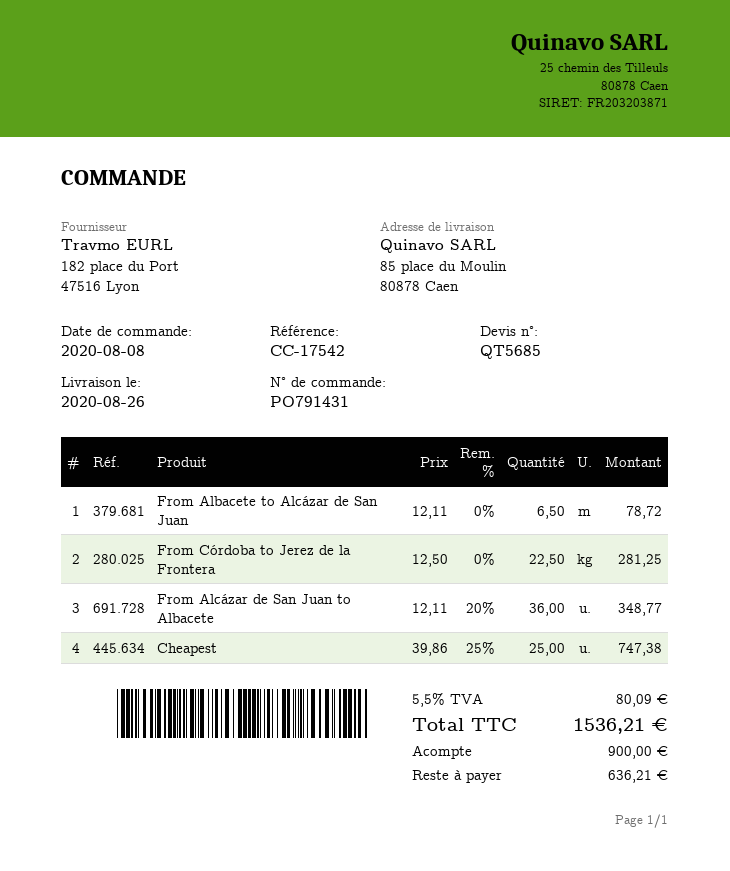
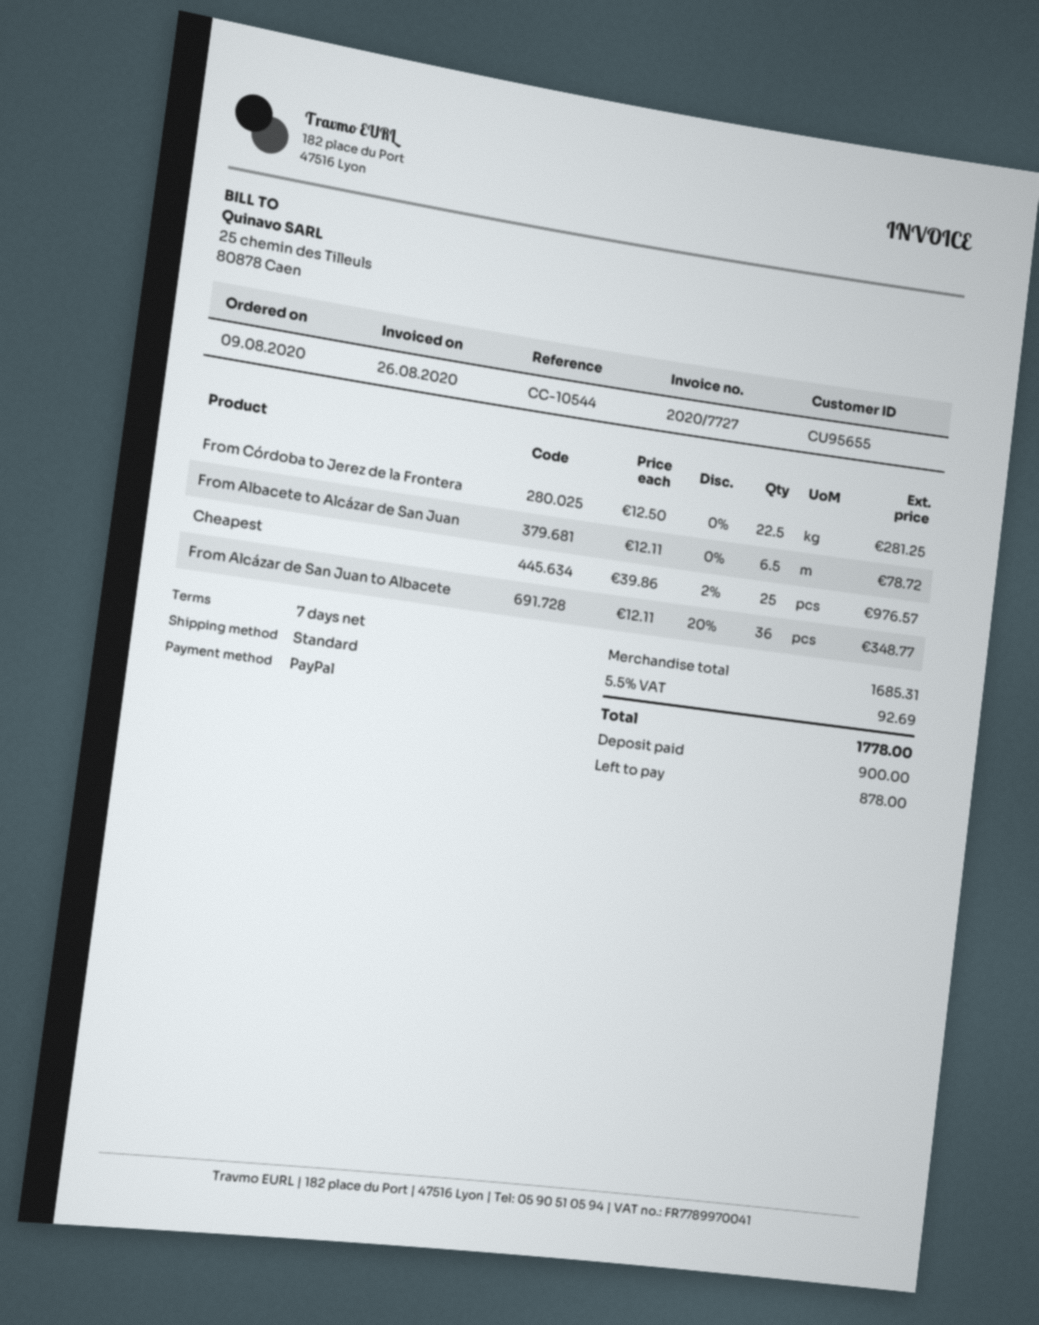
order date: 2020-08-08 -> 2020-08-09
reference: CC-17542 -> CC-10544
Cheapest: 25 x 39.86 - 25% = 747.38 -> 25 x 39.86 - 2% = 976.57
tax: 5.5% = 80.09 -> 5.5% = 92.69
total: 1536.21 -> 1778.00
balance: 636.21 -> 878.00

